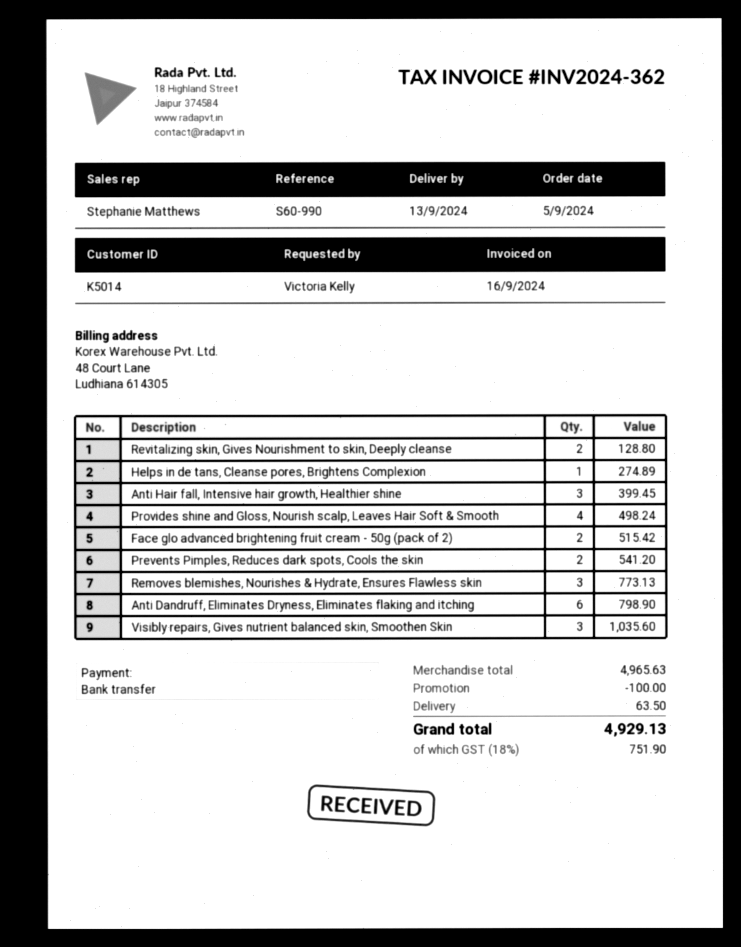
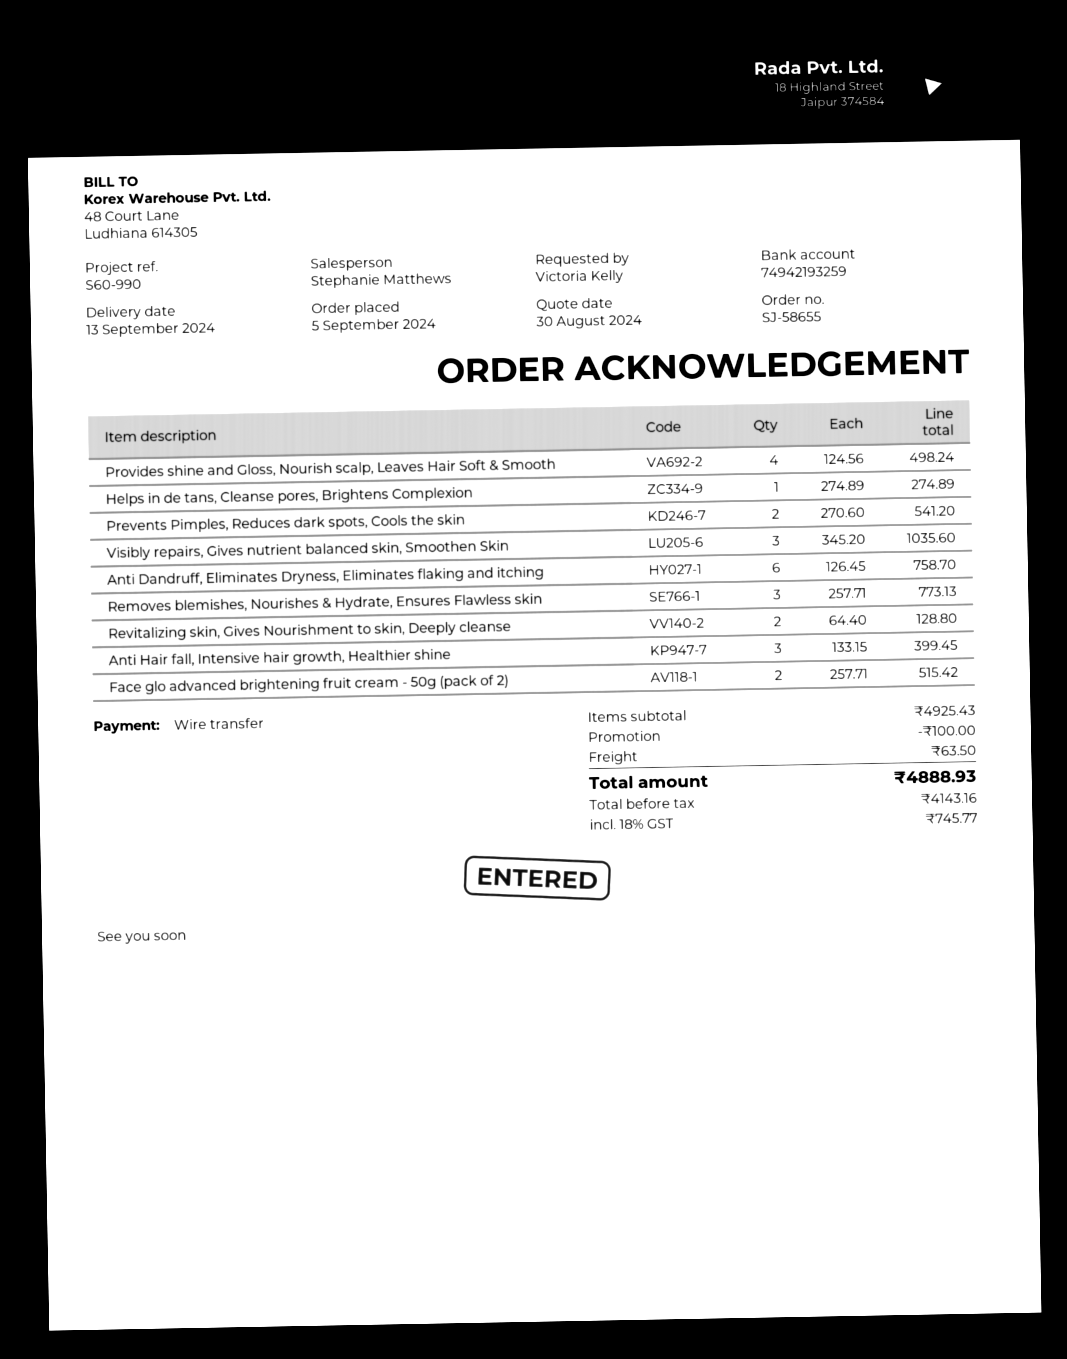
Anti Dandruff, Eliminates Dryness, Eliminates flaking and itching: 6 for 798.90 -> 6 for 758.70
subtotal: 4965.63 -> 4925.43
tax: 18% = 751.90 -> 18% = 745.77
total: 4929.13 -> 4888.93

